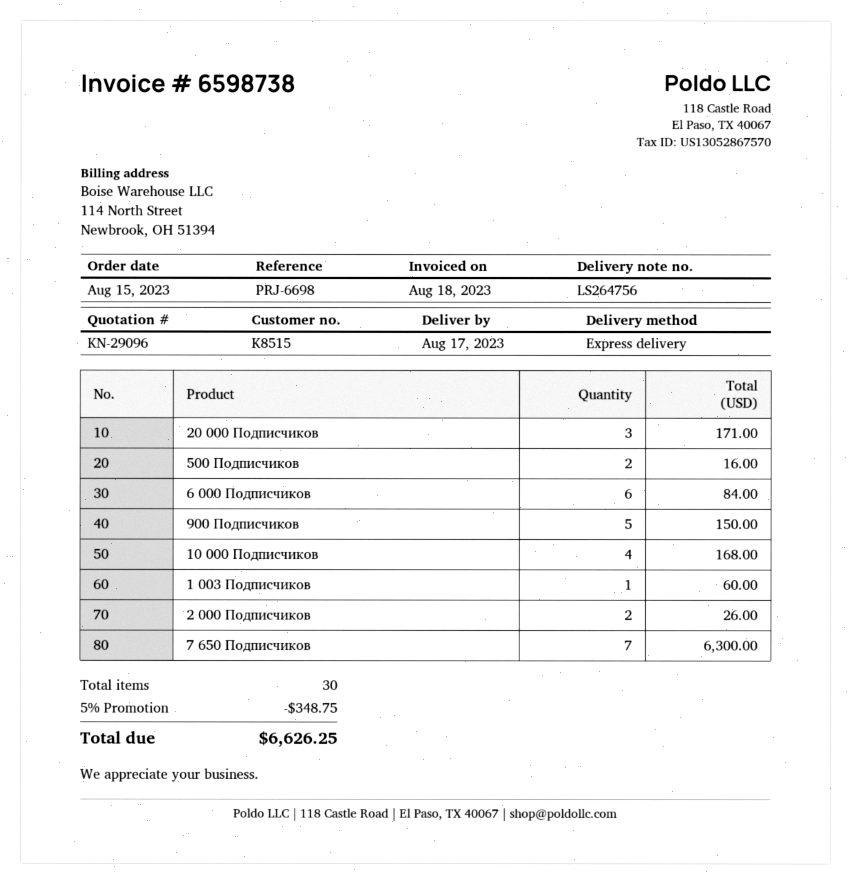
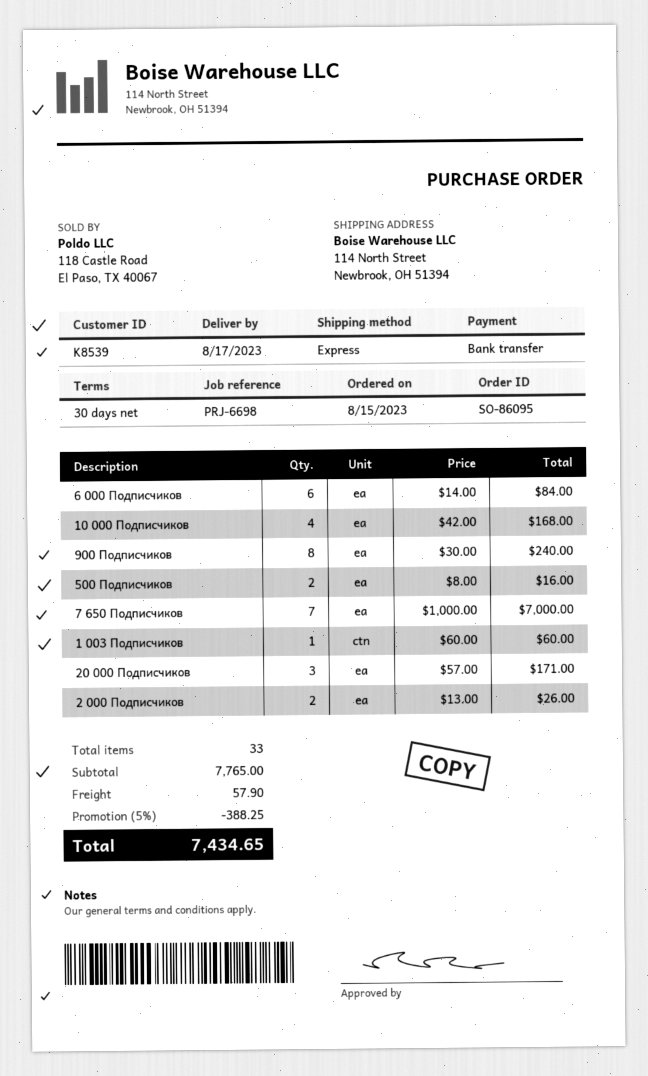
customer number: K8515 -> K8539
900 Подписчиков: 5 for 150.00 -> 8 for 240.00
7 650 Подписчиков: 7 for 6300.00 -> 7 for 7000.00
total quantity: 30 -> 33
discount: 5% = 348.75 -> 5% = 388.25
shipping: none -> 57.90
total: 6626.25 -> 7434.65

